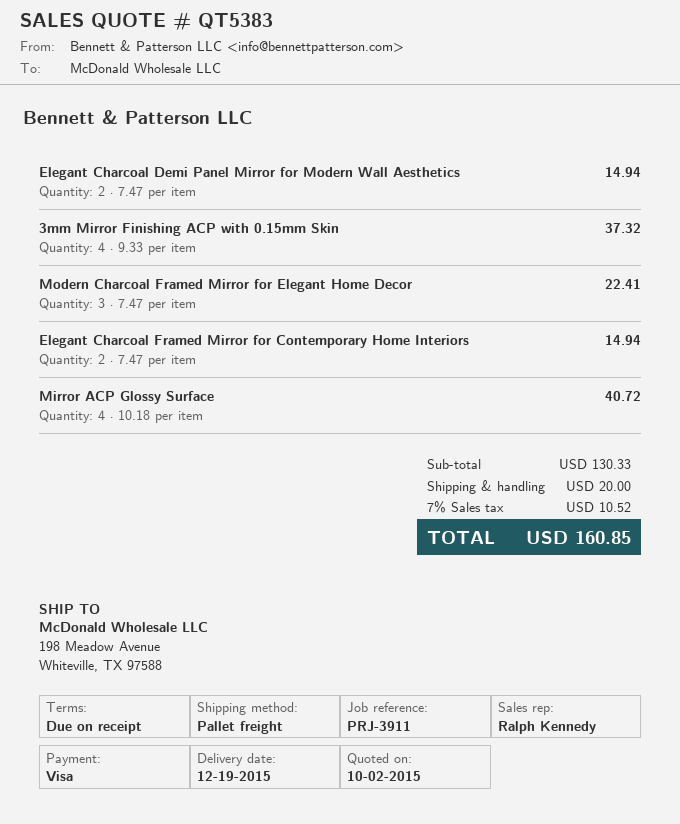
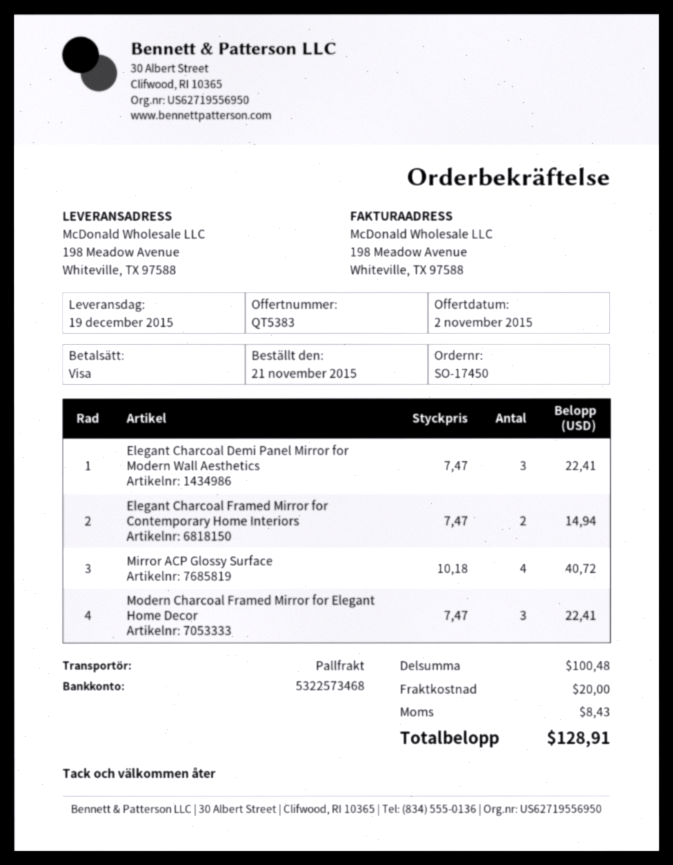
quote date: 2015-10-02 -> 2015-11-02
Elegant Charcoal Demi Panel Mirror for Modern Wall Aesthetics: 2 x 7.47 = 14.94 -> 3 x 7.47 = 22.41
3mm Mirror Finishing ACP with 0.15mm Skin: 4 x 9.33 = 37.32 -> none
subtotal: 130.33 -> 100.48
tax: 10.52 -> 8.43
total: 160.85 -> 128.91

